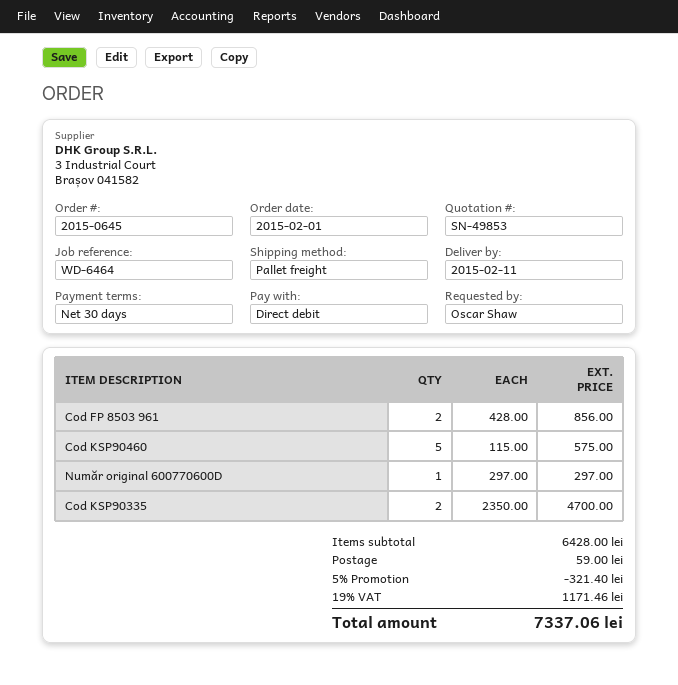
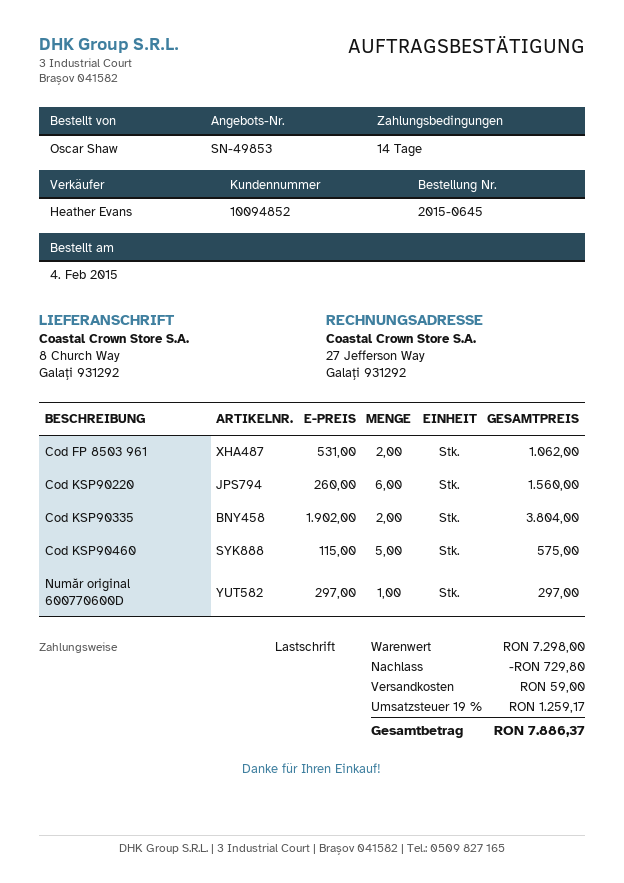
order date: 2015-02-01 -> 2015-02-04
payment terms: 30 days -> 14 days
Cod FP 8503 961: 2 x 428.00 = 856.00 -> 2 x 531.00 = 1062.00
Cod KSP90335: 2 x 2350.00 = 4700.00 -> 2 x 1902.00 = 3804.00
Cod KSP90220: none -> 6 x 260.00 = 1560.00
subtotal: 6428.00 -> 7298.00
discount: 321.40 -> 729.80
tax: 19% = 1171.46 -> 19% = 1259.17
total: 7337.06 -> 7886.37

